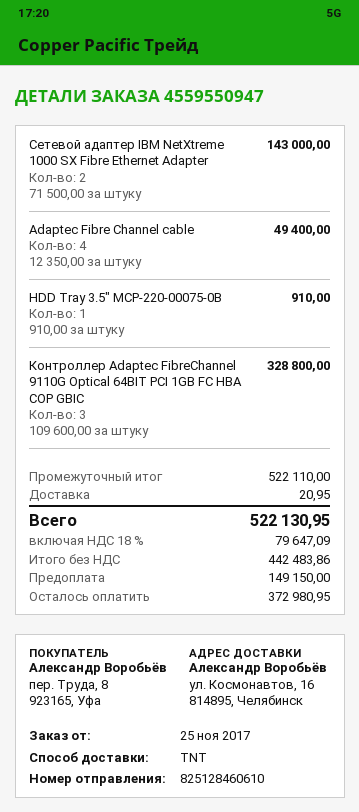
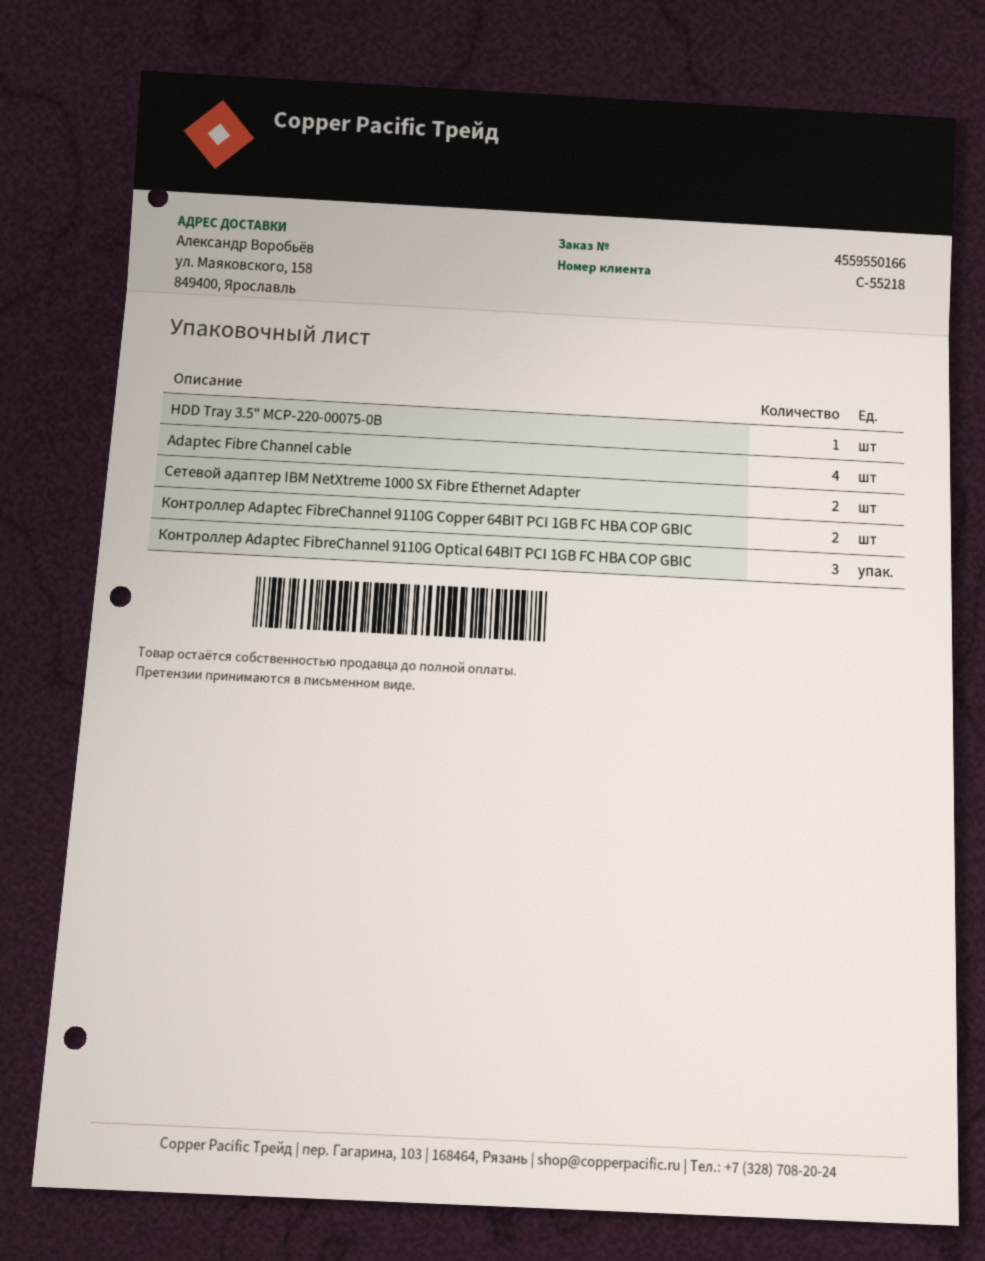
order number: 4559550947 -> 4559550166
ship to: ул. Космонавтов, 16, 814895, Челябинск -> ул. Маяковского, 158, 849400, Ярославль
Контроллер Adaptec FibreChannel 9110G Copper 64BIT PCI 1GB FC HBA COP GBIC: none -> 2

